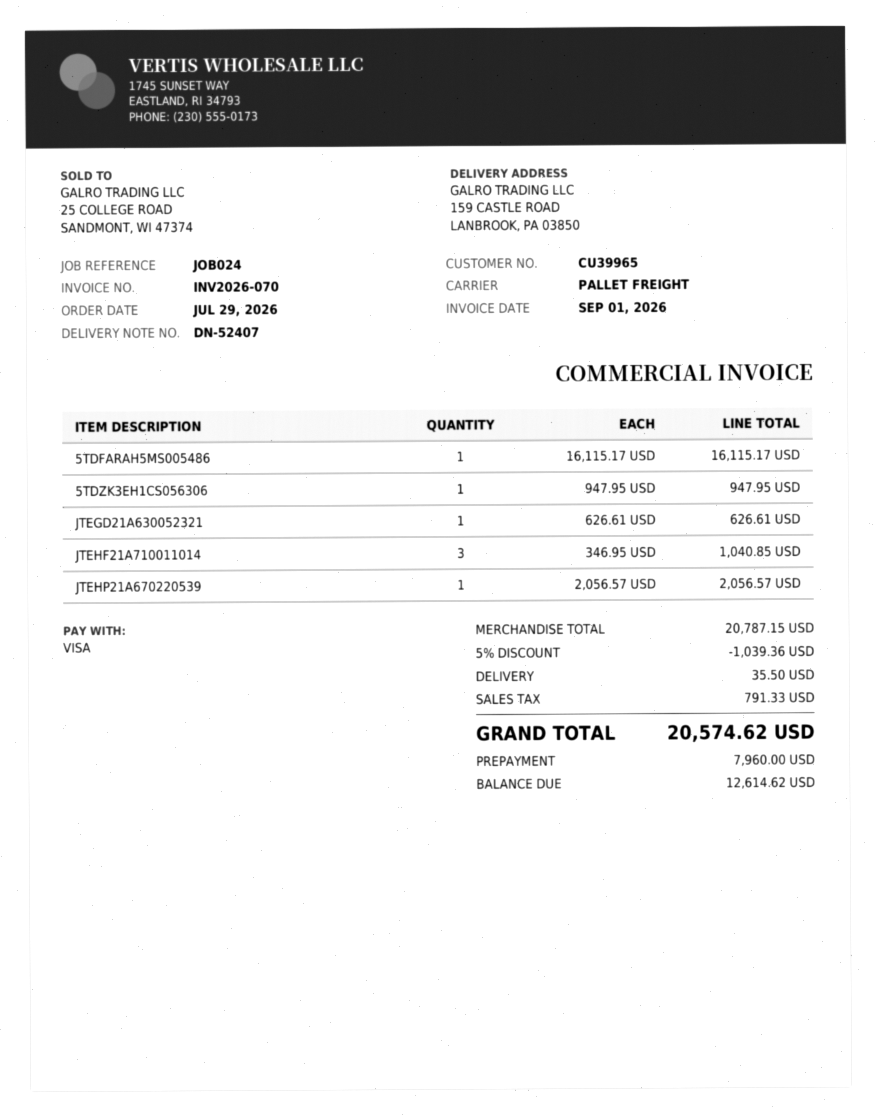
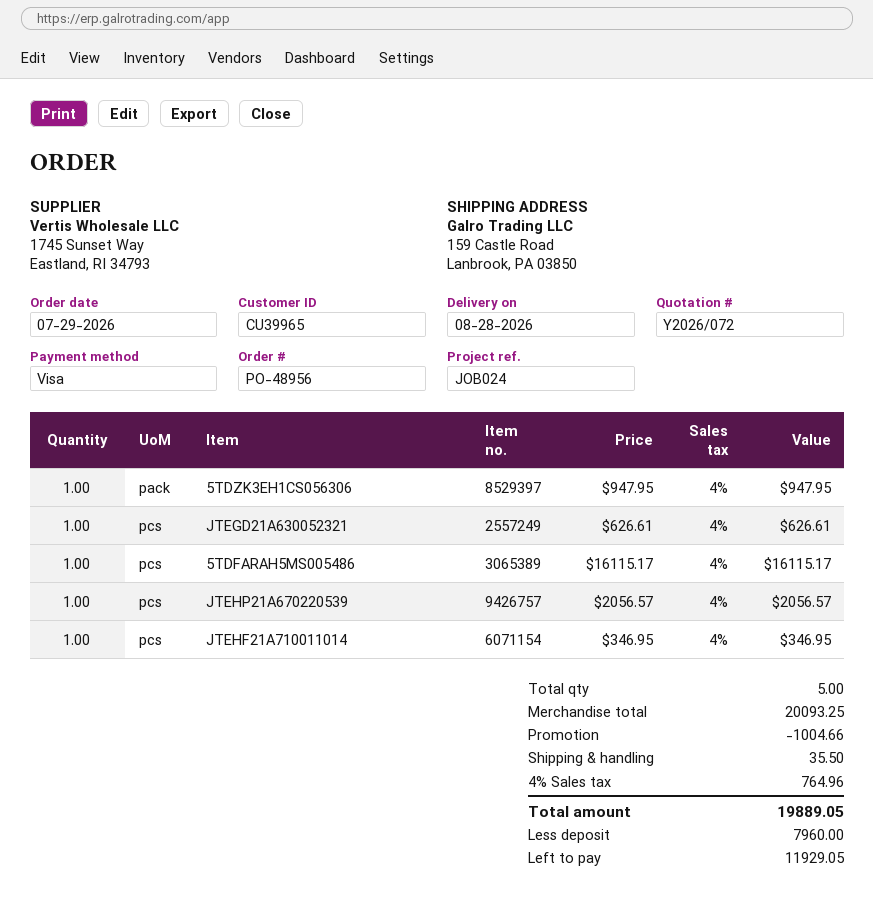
JTEHF21A710011014: 3 x 346.95 = 1040.85 -> 1 x 346.95 = 346.95
subtotal: 20787.15 -> 20093.25
discount: 1039.36 -> 1004.66
tax: 791.33 -> 764.96
total: 20574.62 -> 19889.05
balance: 12614.62 -> 11929.05

